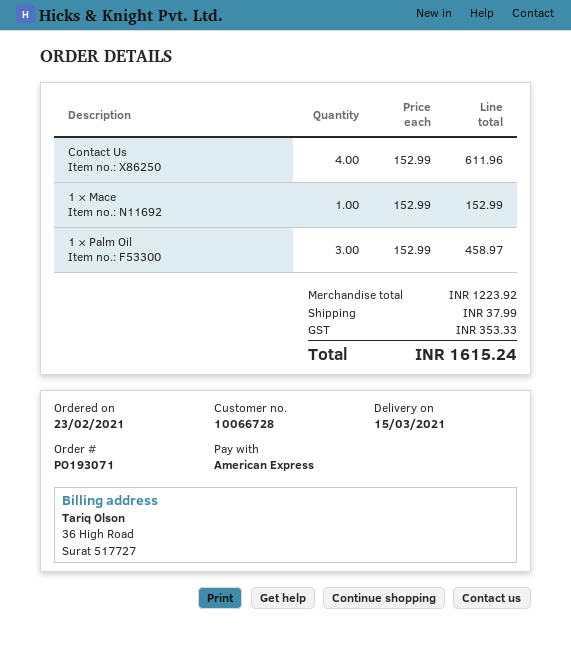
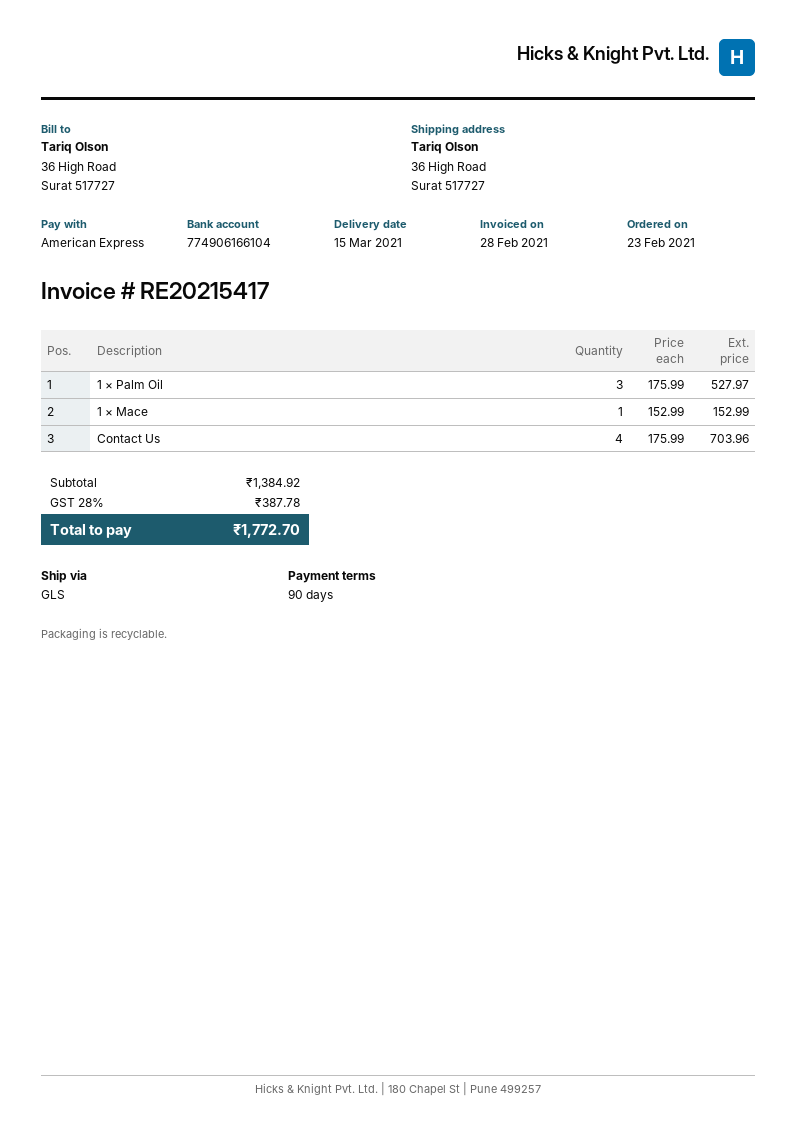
Contact Us: 4 x 152.99 = 611.96 -> 4 x 175.99 = 703.96
1 × Palm Oil: 3 x 152.99 = 458.97 -> 3 x 175.99 = 527.97
subtotal: 1223.92 -> 1384.92
shipping: 37.99 -> none
tax: 353.33 -> 387.78
total: 1615.24 -> 1772.70

